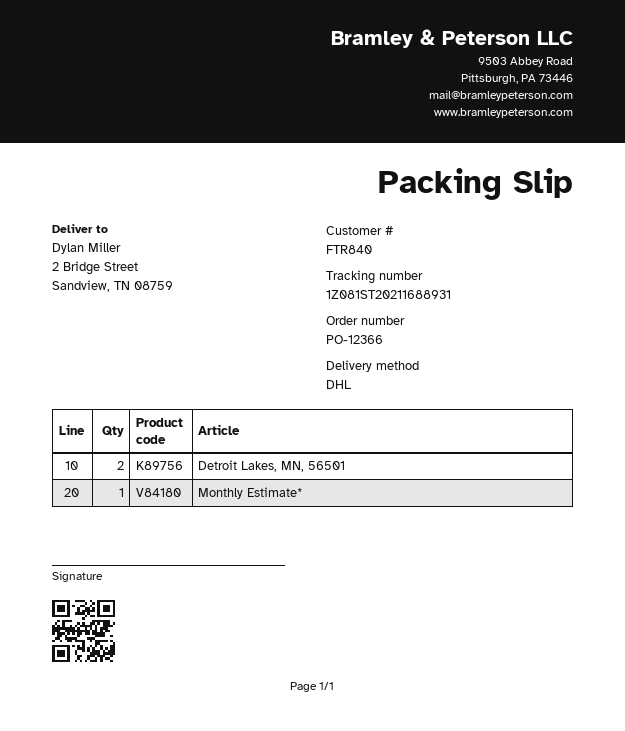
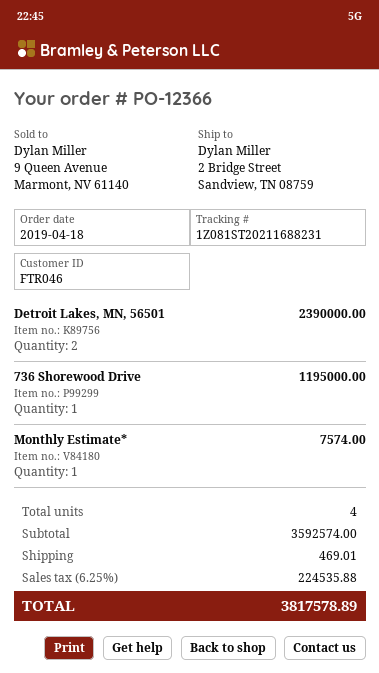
customer number: FTR840 -> FTR046
tracking number: 1Z081ST20211688931 -> 1Z081ST20211688231
736 Shorewood Drive: none -> 1

